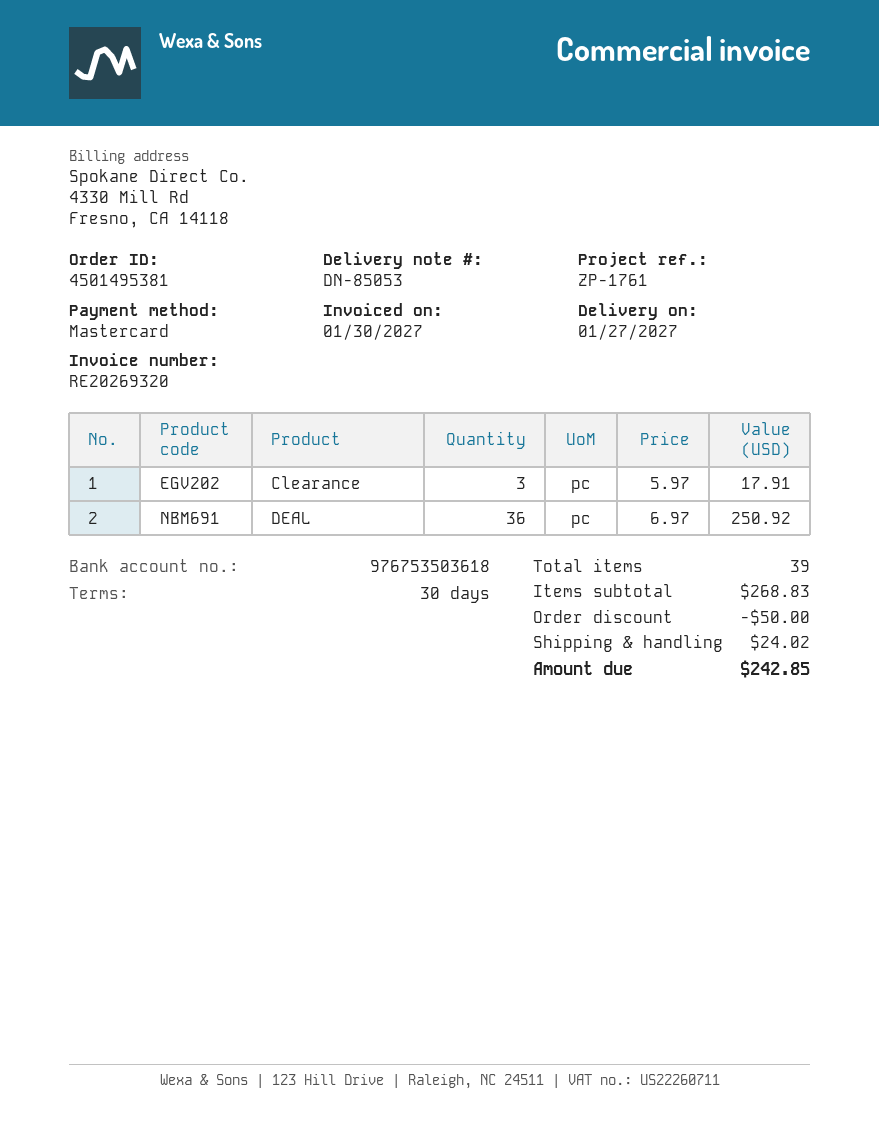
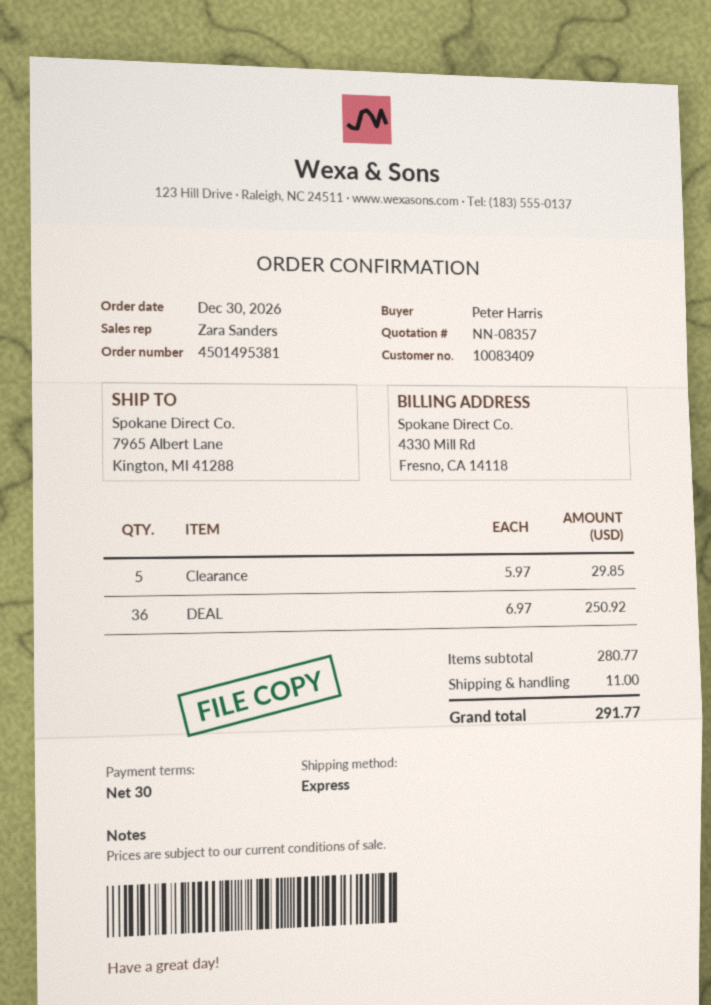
Clearance: 3 x 5.97 = 17.91 -> 5 x 5.97 = 29.85
subtotal: 268.83 -> 280.77
discount: 50.00 -> none
shipping: 24.02 -> 11.00
total: 242.85 -> 291.77

